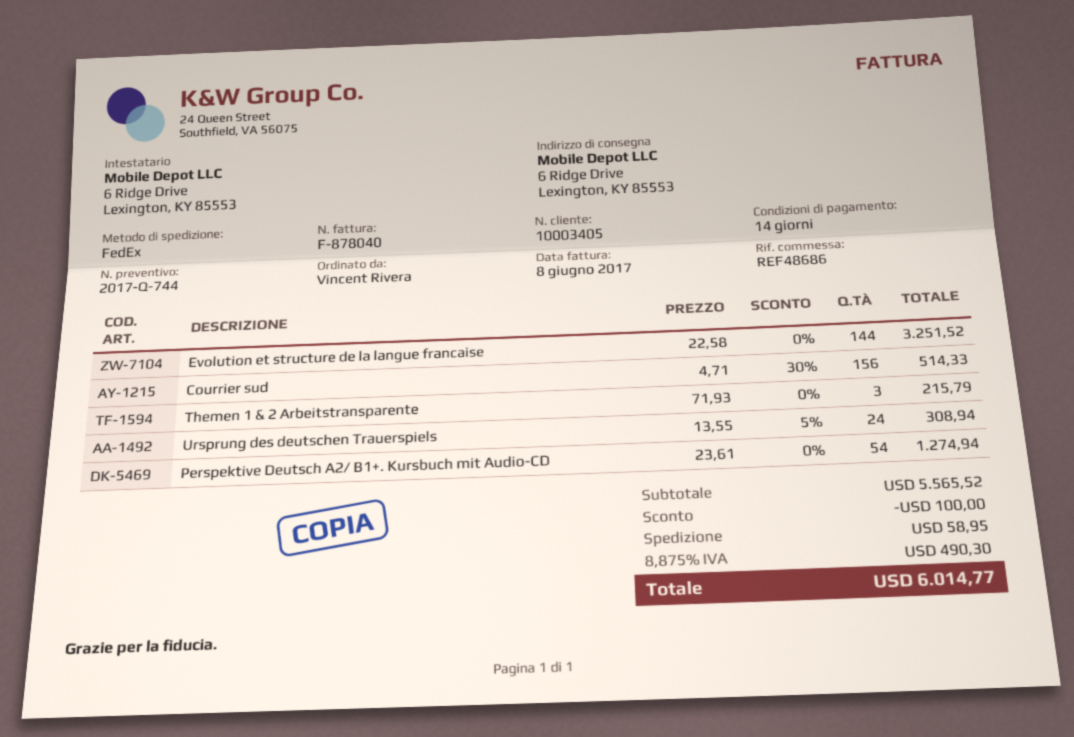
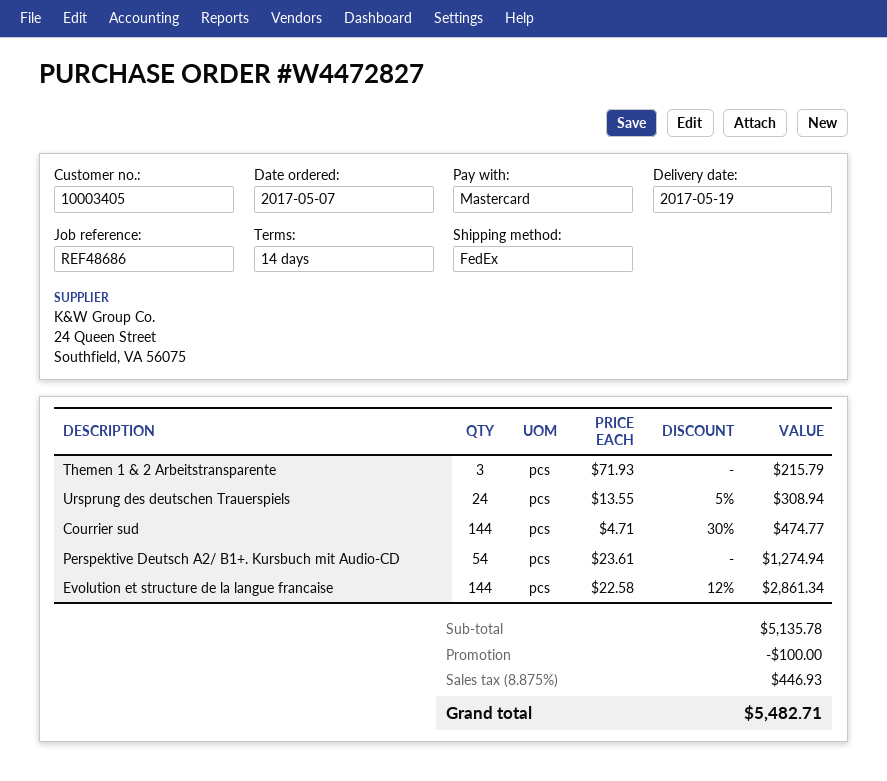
Evolution et structure de la langue francaise: 144 x 22.58 = 3251.52 -> 144 x 22.58 - 12% = 2861.34
Courrier sud: 156 x 4.71 - 30% = 514.33 -> 144 x 4.71 - 30% = 474.77
subtotal: 5565.52 -> 5135.78
shipping: 58.95 -> none
tax: 8.875% = 490.30 -> 8.875% = 446.93
total: 6014.77 -> 5482.71

